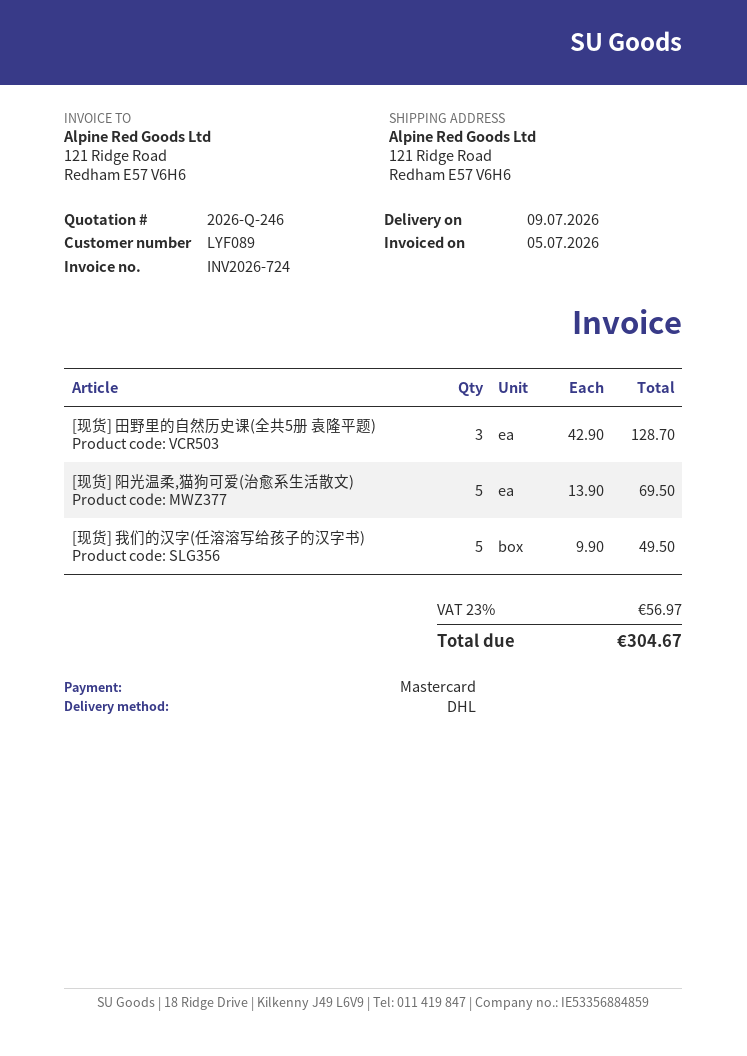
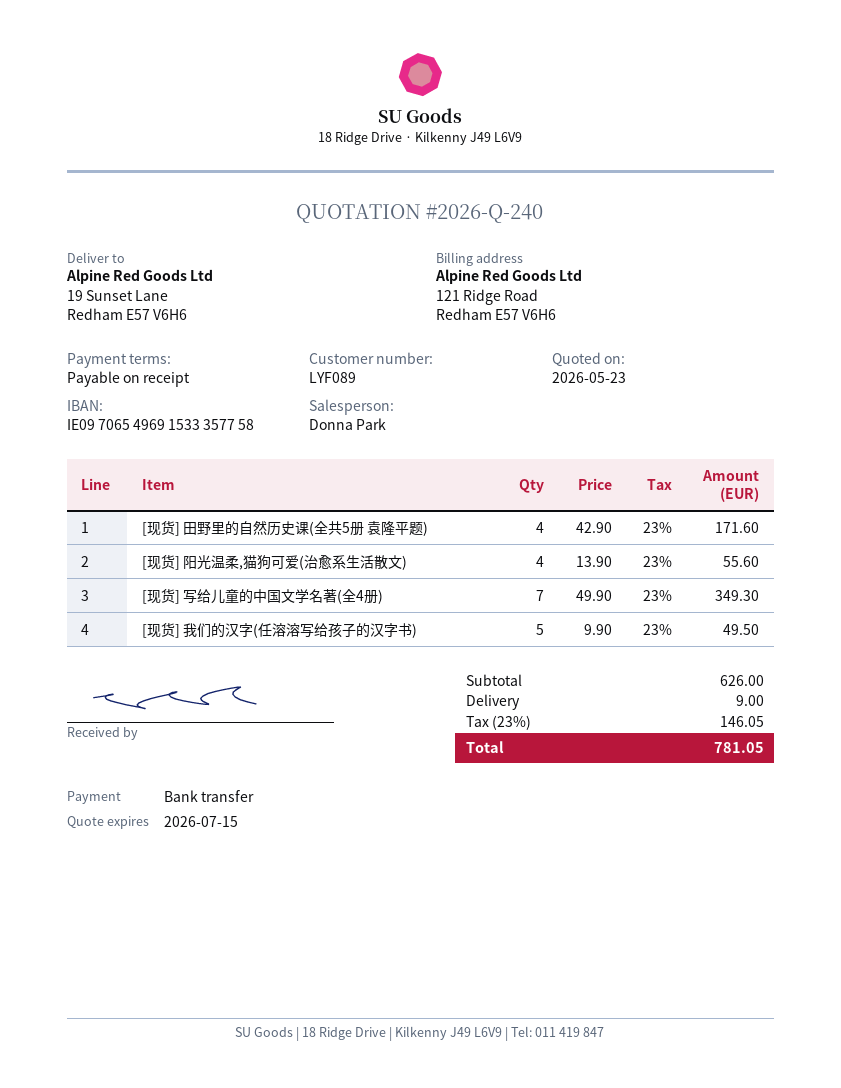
quote number: 2026-Q-246 -> 2026-Q-240
payment method: Mastercard -> bank transfer
ship to: 121 Ridge Road, Redham E57 V6H6 -> 19 Sunset Lane, Redham E57 V6H6
[现货] 田野里的自然历史课(全共5册 袁隆平题): 3 x 42.90 = 128.70 -> 4 x 42.90 = 171.60
[现货] 阳光温柔,猫狗可爱(治愈系生活散文): 5 x 13.90 = 69.50 -> 4 x 13.90 = 55.60
[现货] 写给儿童的中国文学名著(全4册): none -> 7 x 49.90 = 349.30
shipping: none -> 9.00
tax: 23% = 56.97 -> 23% = 146.05
total: 304.67 -> 781.05

